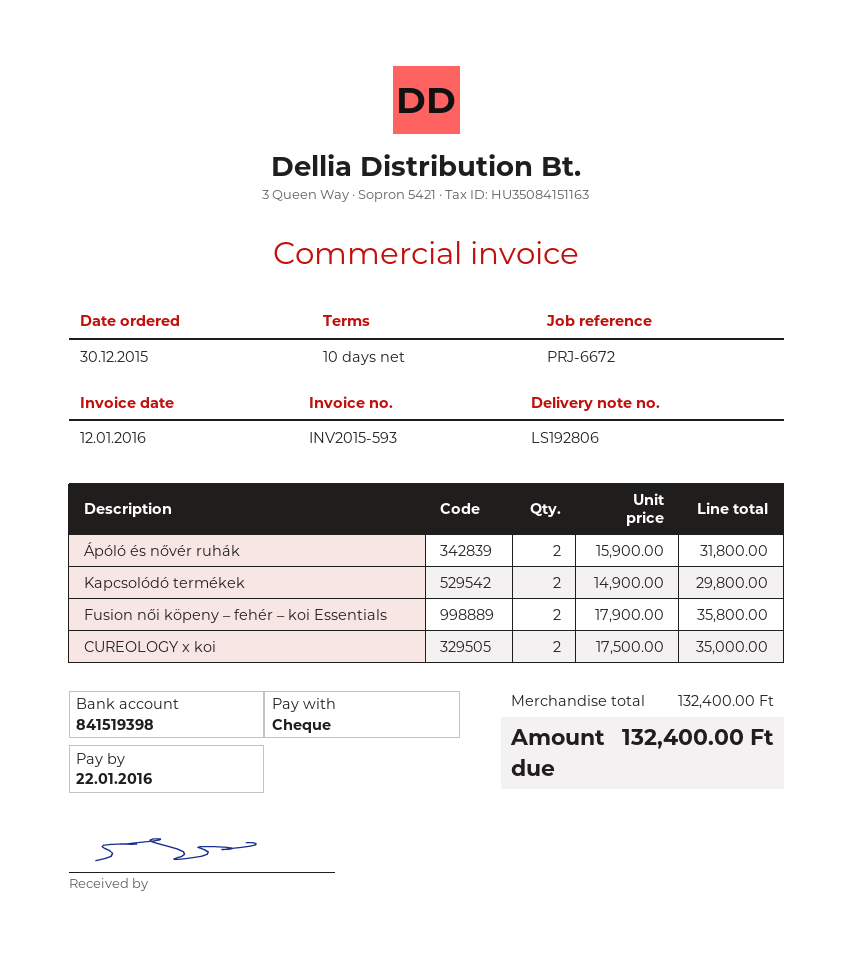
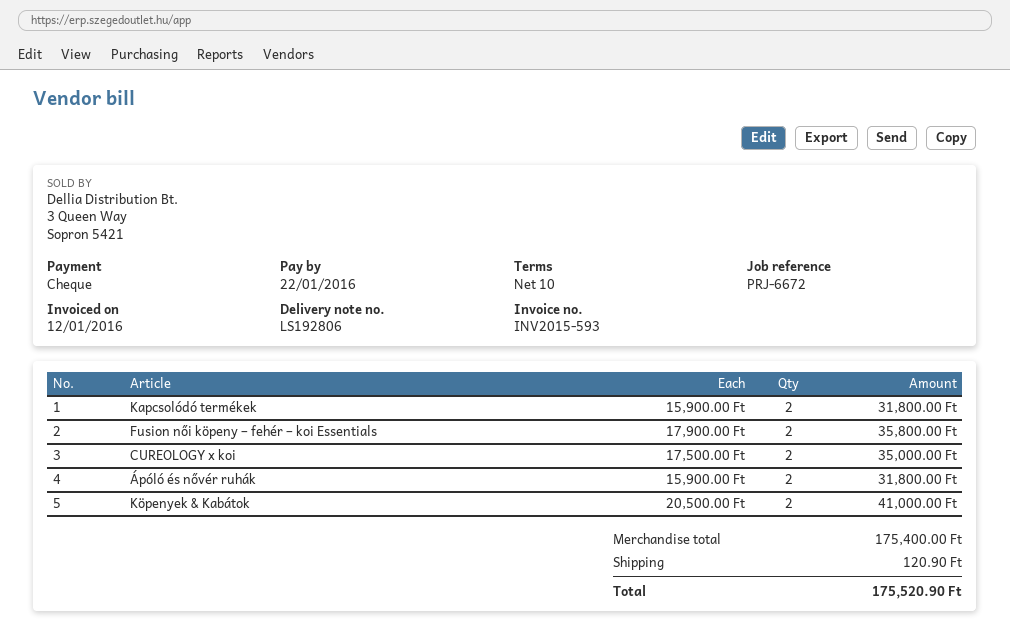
Kapcsolódó termékek: 2 x 14900.00 = 29800.00 -> 2 x 15900.00 = 31800.00
Köpenyek & Kabátok: none -> 2 x 20500.00 = 41000.00
subtotal: 132400.00 -> 175400.00
shipping: none -> 120.90
total: 132400.00 -> 175520.90

